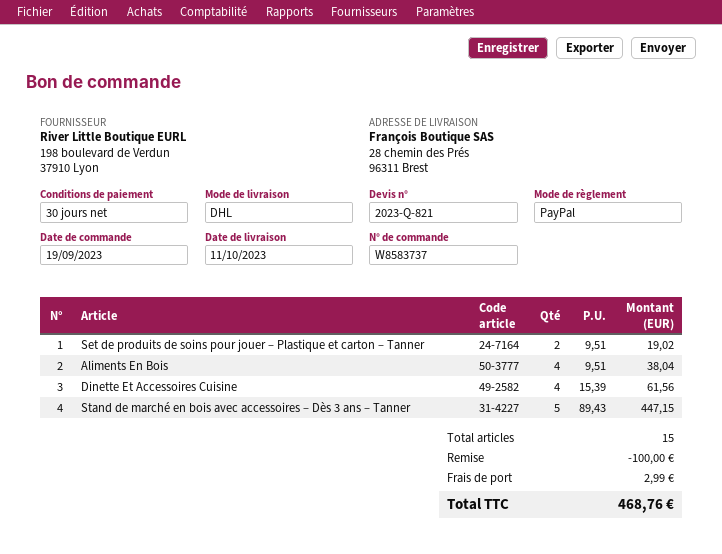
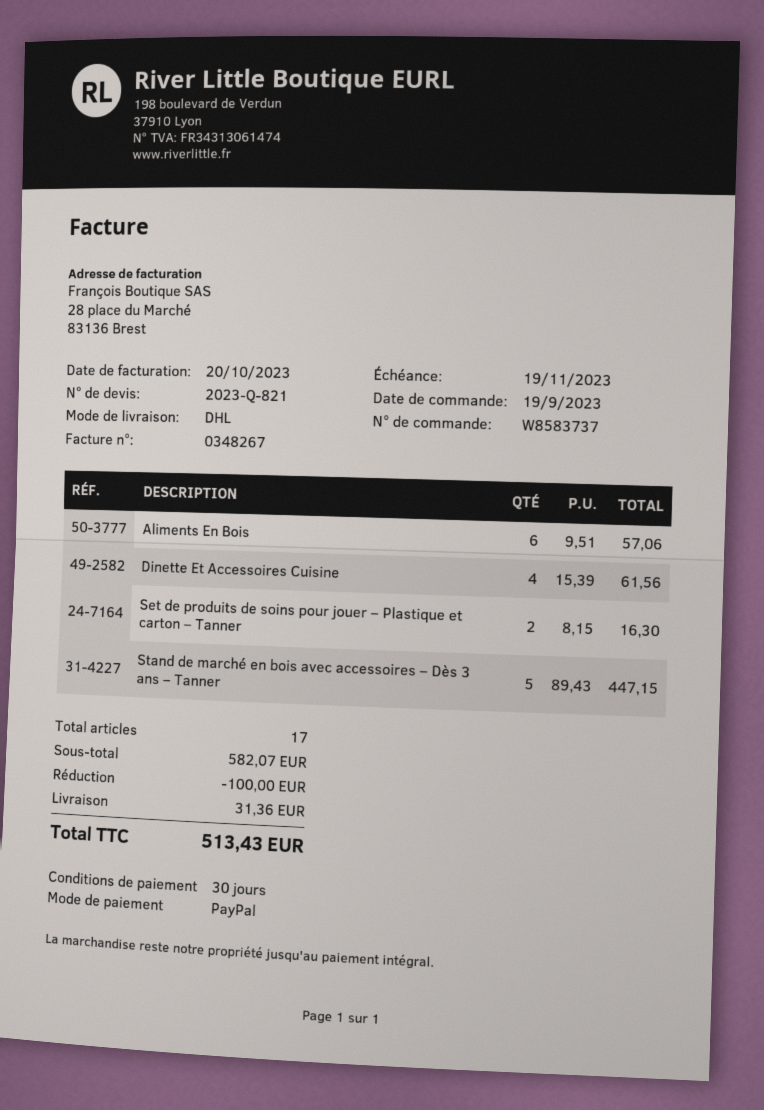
Set de produits de soins pour jouer – Plastique et carton – Tanner: 2 x 9.51 = 19.02 -> 2 x 8.15 = 16.30
Aliments En Bois: 4 x 9.51 = 38.04 -> 6 x 9.51 = 57.06
total quantity: 15 -> 17
shipping: 2.99 -> 31.36
total: 468.76 -> 513.43

